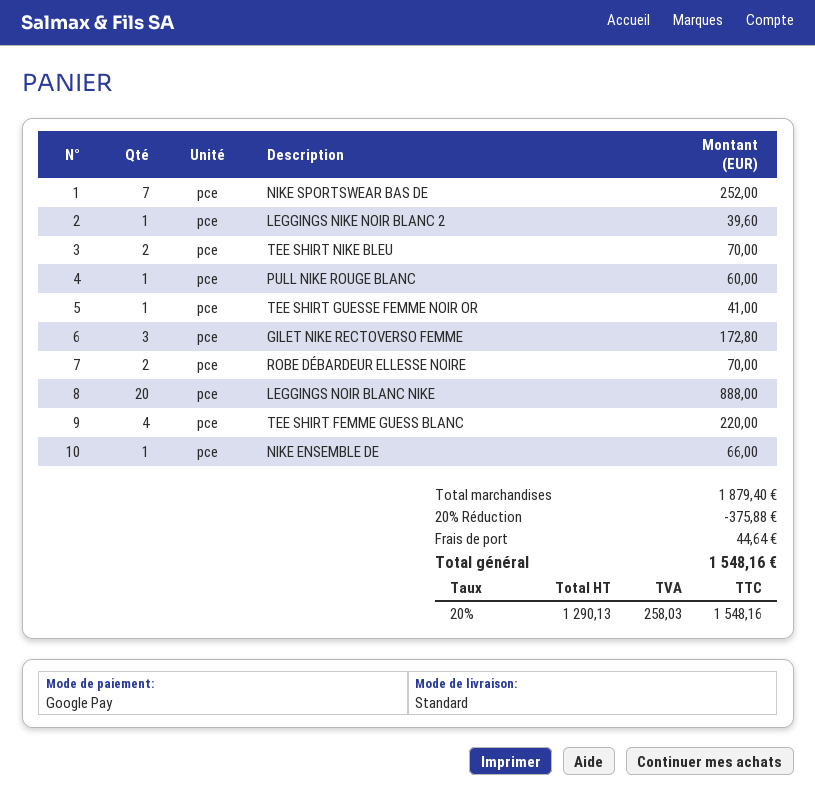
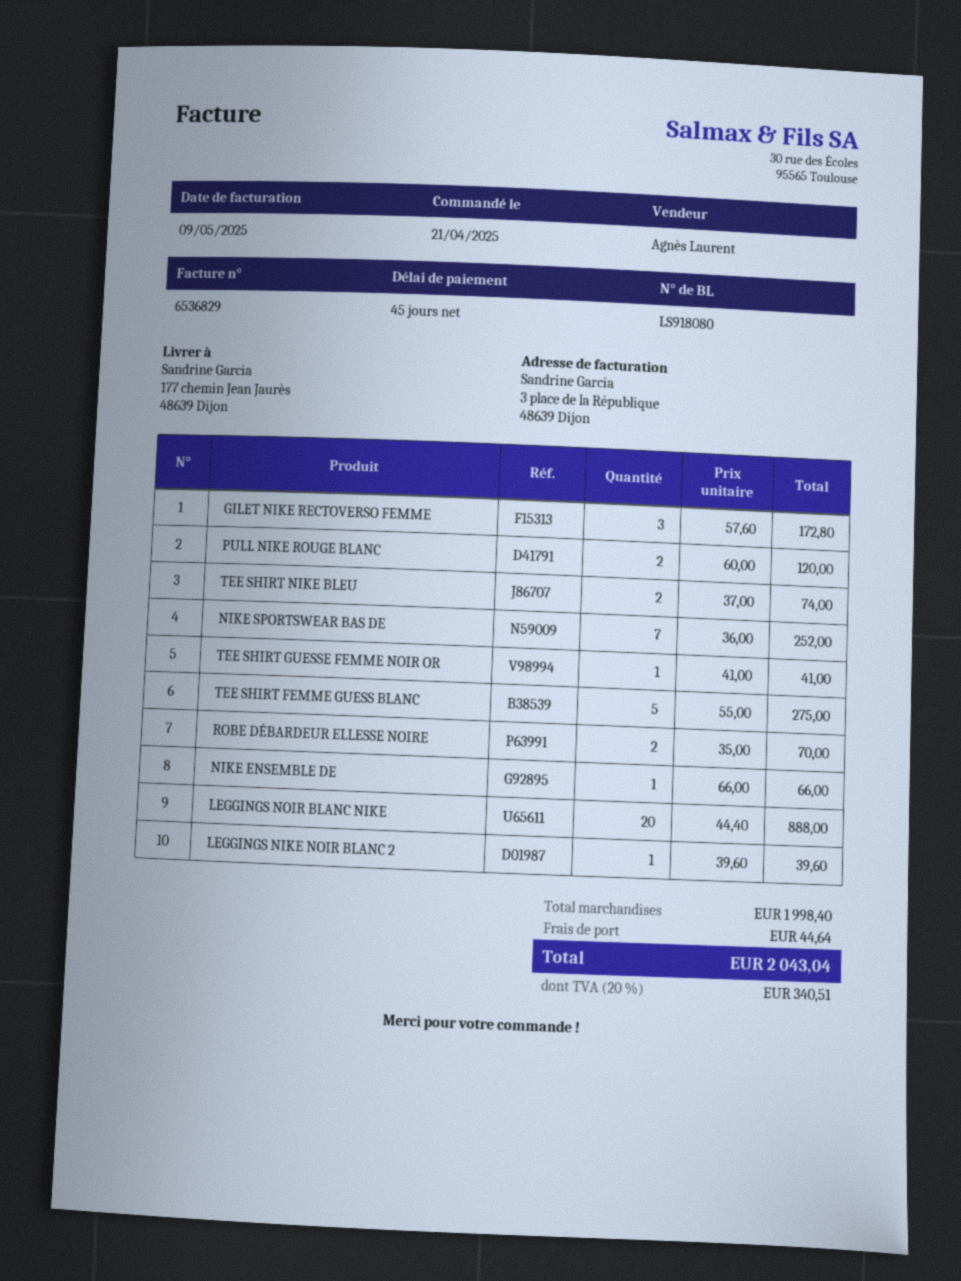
TEE SHIRT NIKE BLEU: 2 for 70.00 -> 2 for 74.00
PULL NIKE ROUGE BLANC: 1 for 60.00 -> 2 for 120.00
TEE SHIRT FEMME GUESS BLANC: 4 for 220.00 -> 5 for 275.00
subtotal: 1879.40 -> 1998.40
discount: 20% = 375.88 -> none
tax: 20% = 258.03 -> 20% = 340.51
total: 1548.16 -> 2043.04

